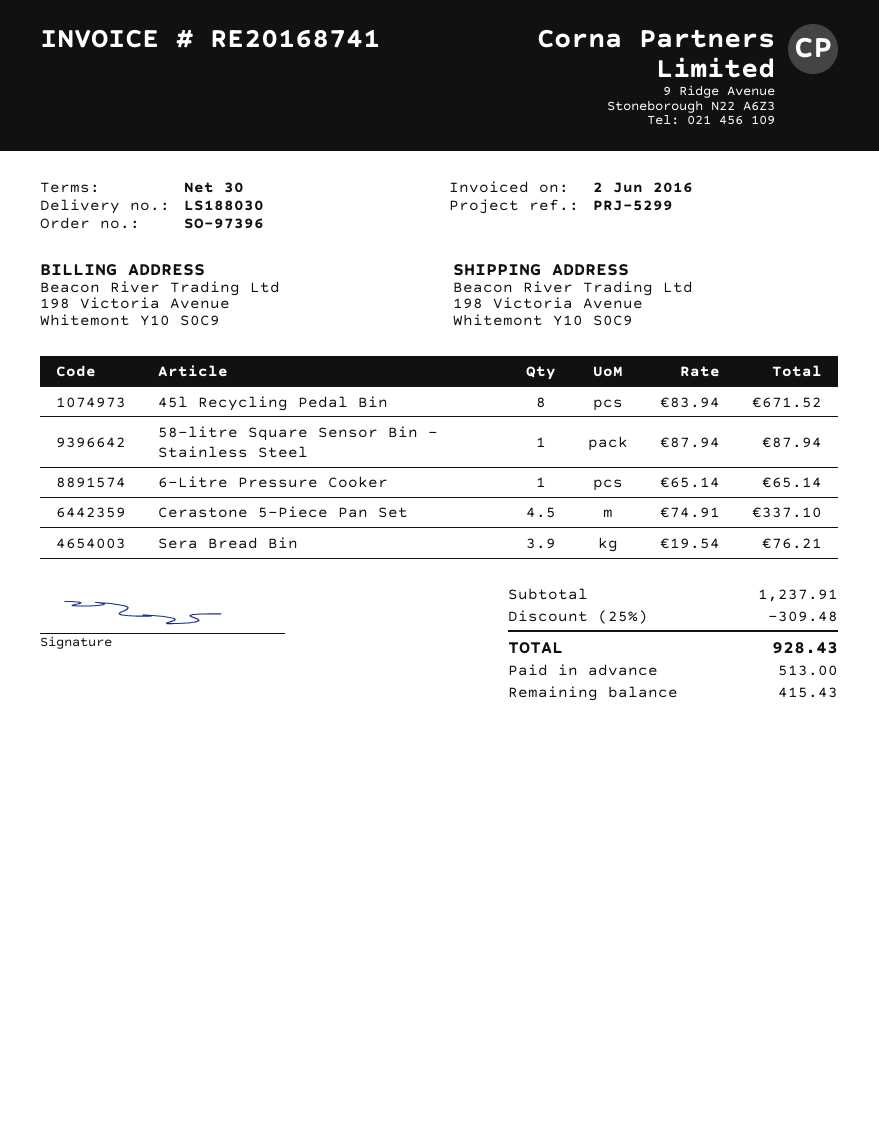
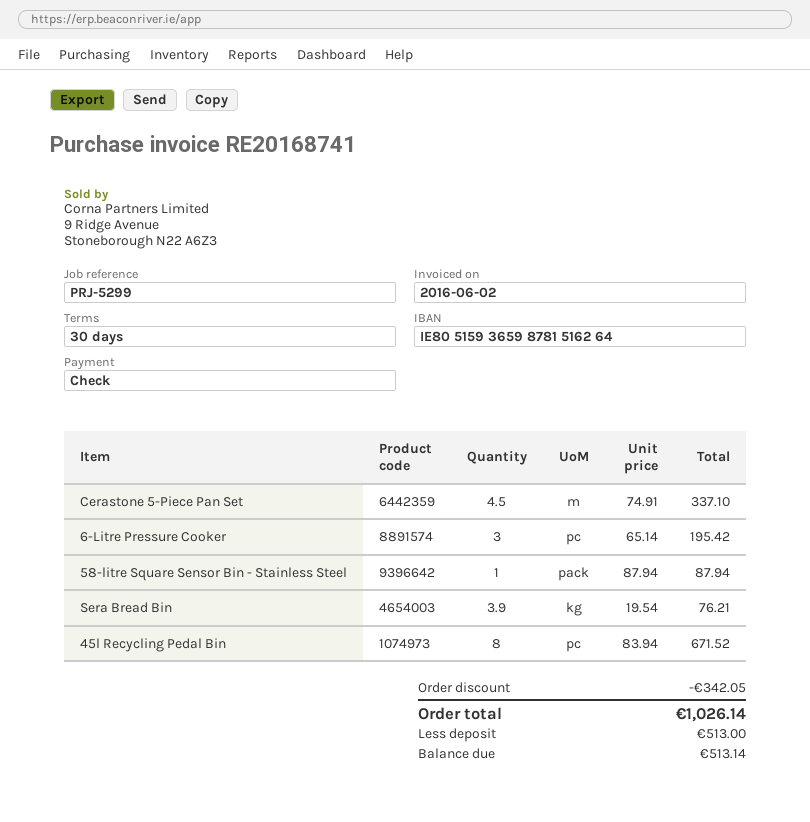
6-Litre Pressure Cooker: 1 x 65.14 = 65.14 -> 3 x 65.14 = 195.42
discount: 309.48 -> 342.05
total: 928.43 -> 1026.14
balance: 415.43 -> 513.14

